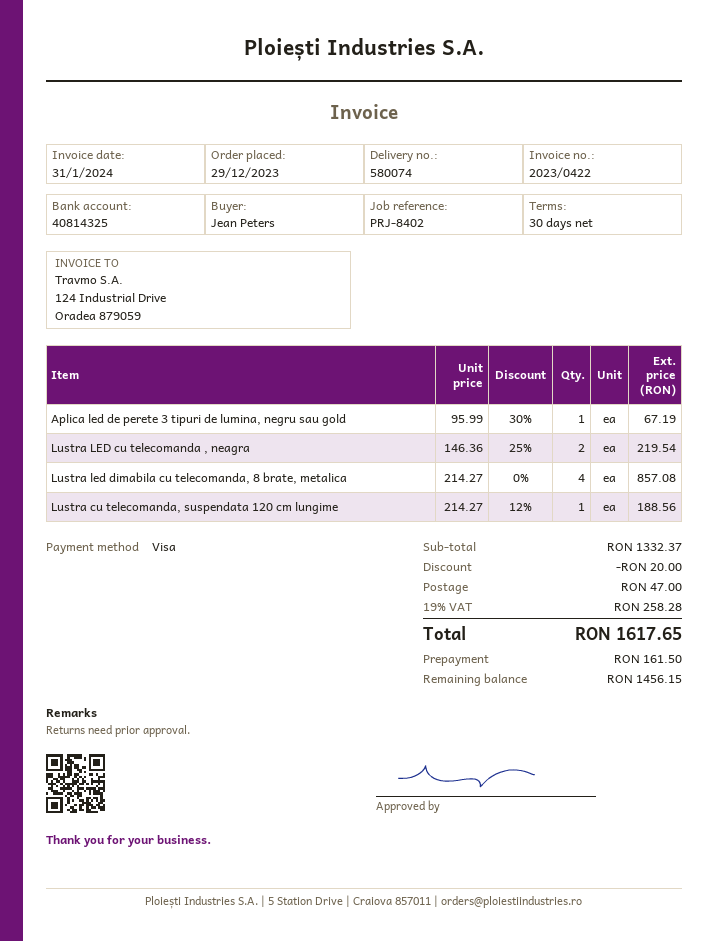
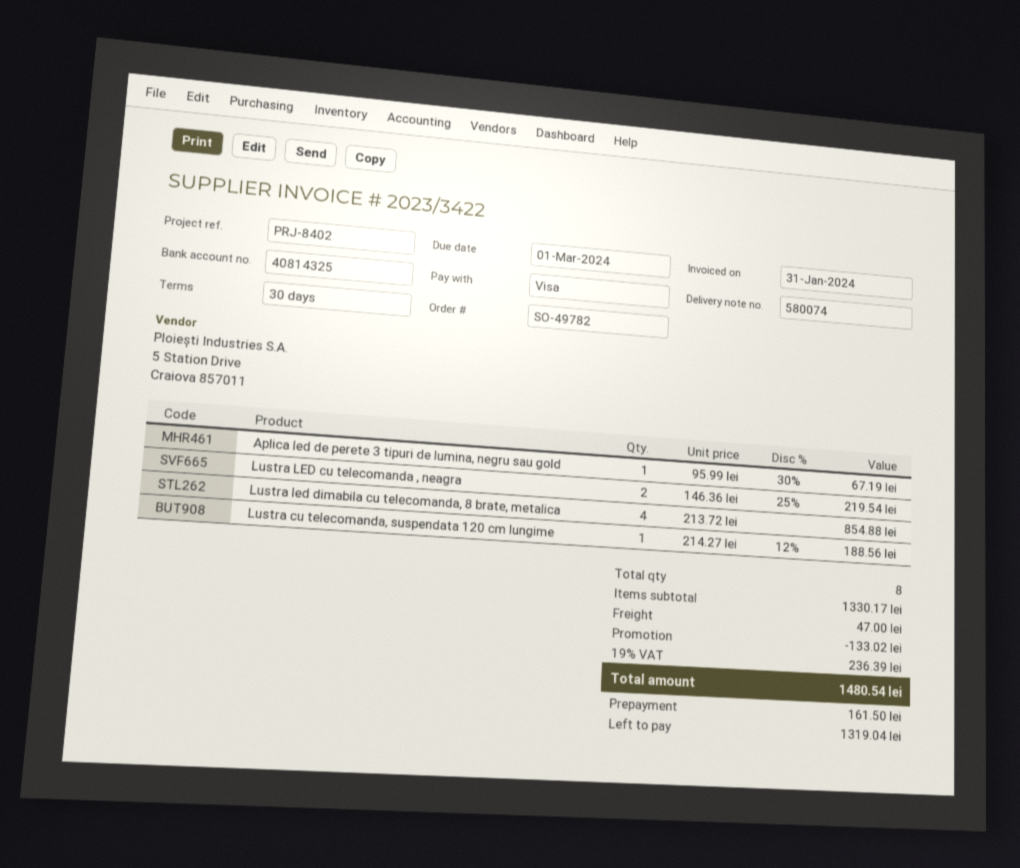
invoice number: 2023/0422 -> 2023/3422
Lustra led dimabila cu telecomanda, 8 brate, metalica: 4 x 214.27 = 857.08 -> 4 x 213.72 = 854.88
subtotal: 1332.37 -> 1330.17
discount: 20.00 -> 133.02
tax: 19% = 258.28 -> 19% = 236.39
total: 1617.65 -> 1480.54
balance: 1456.15 -> 1319.04

